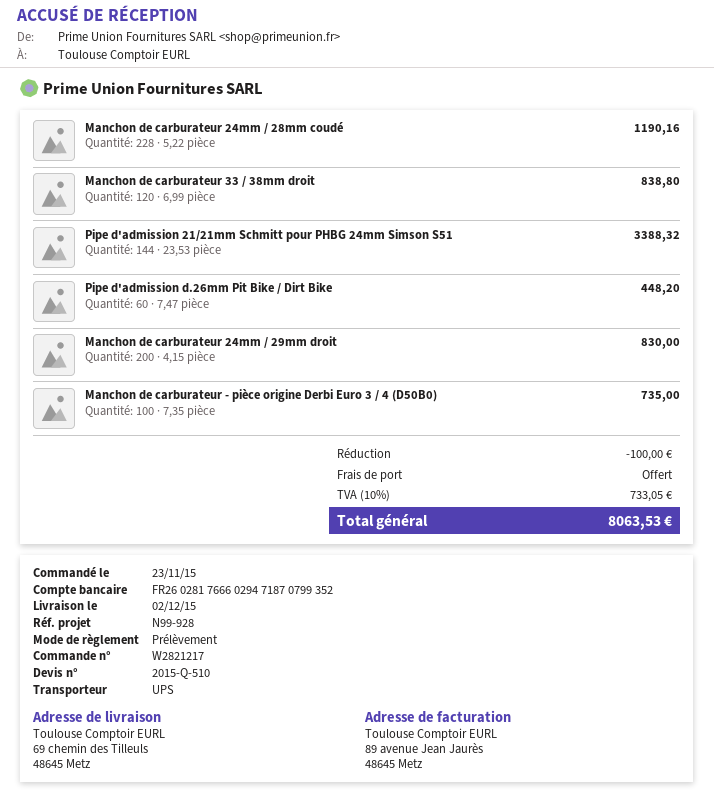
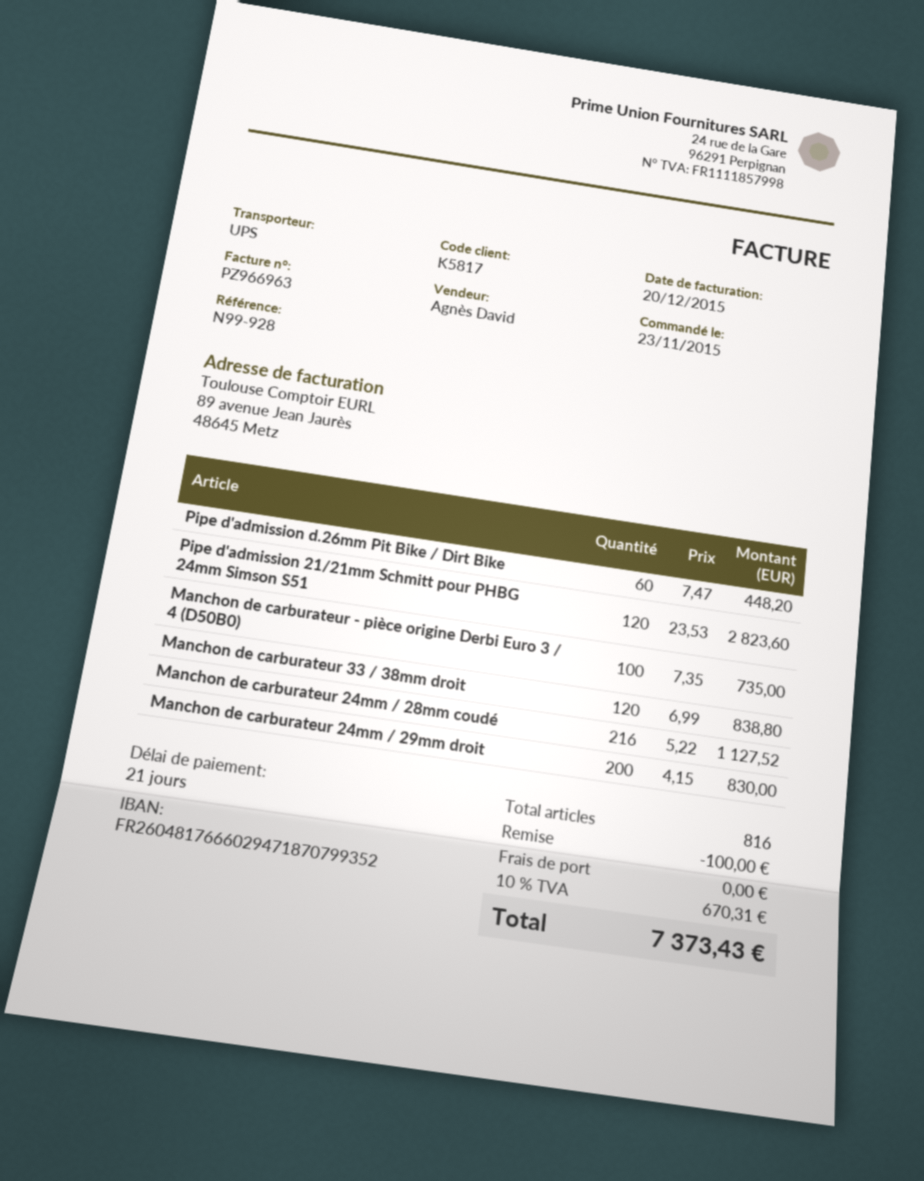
bank account: FR2602817666029471870799352 -> FR2604817666029471870799352
Manchon de carburateur 24mm / 28mm coudé: 228 x 5.22 = 1190.16 -> 216 x 5.22 = 1127.52
Pipe d'admission 21/21mm Schmitt pour PHBG 24mm Simson S51: 144 x 23.53 = 3388.32 -> 120 x 23.53 = 2823.60
tax: 10% = 733.05 -> 10% = 670.31
total: 8063.53 -> 7373.43

